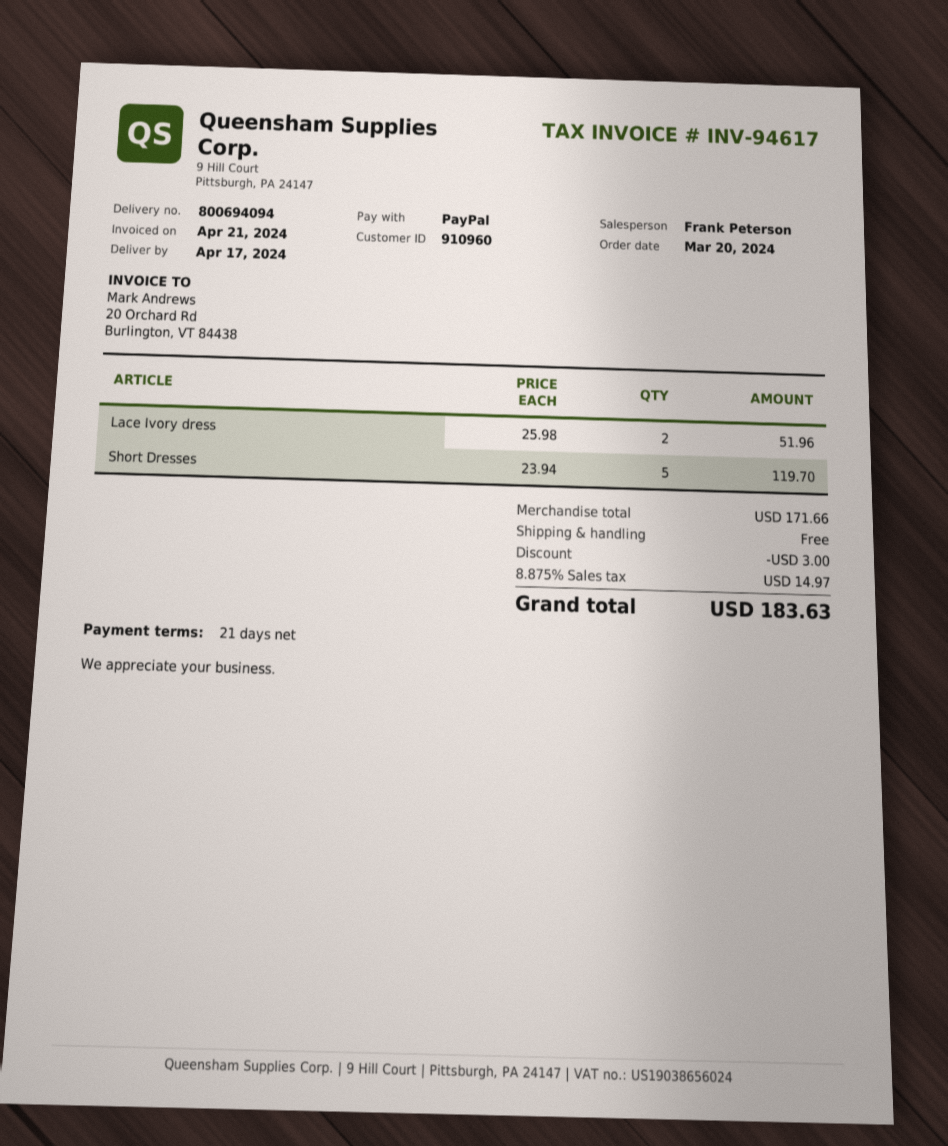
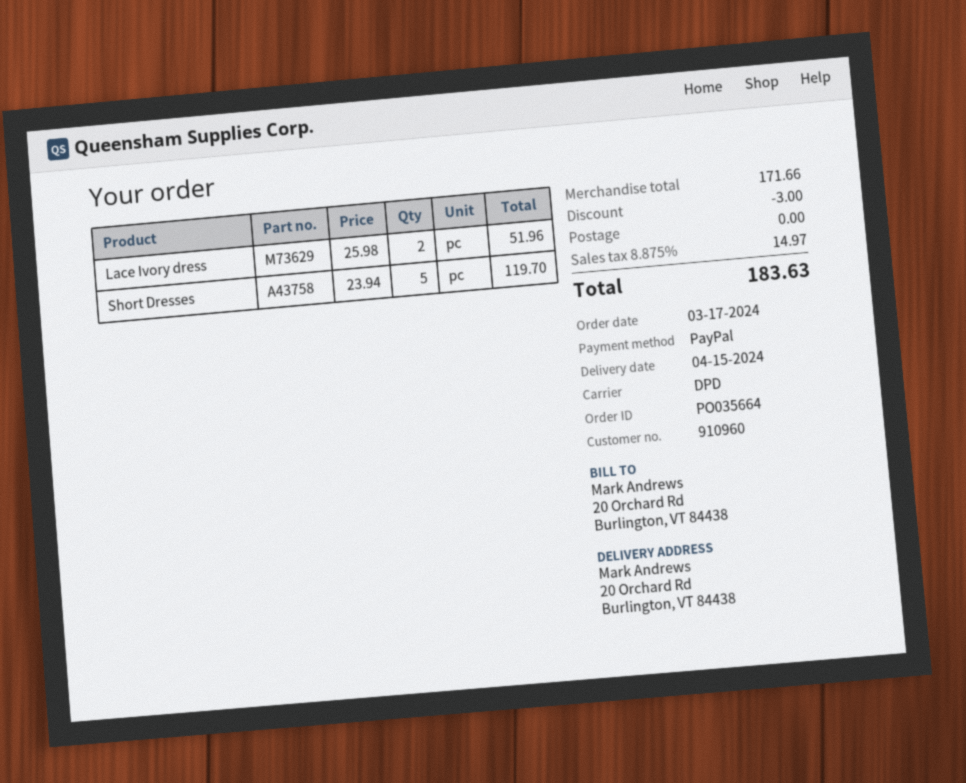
order date: 2024-03-20 -> 2024-03-17
delivery date: 2024-04-17 -> 2024-04-15

